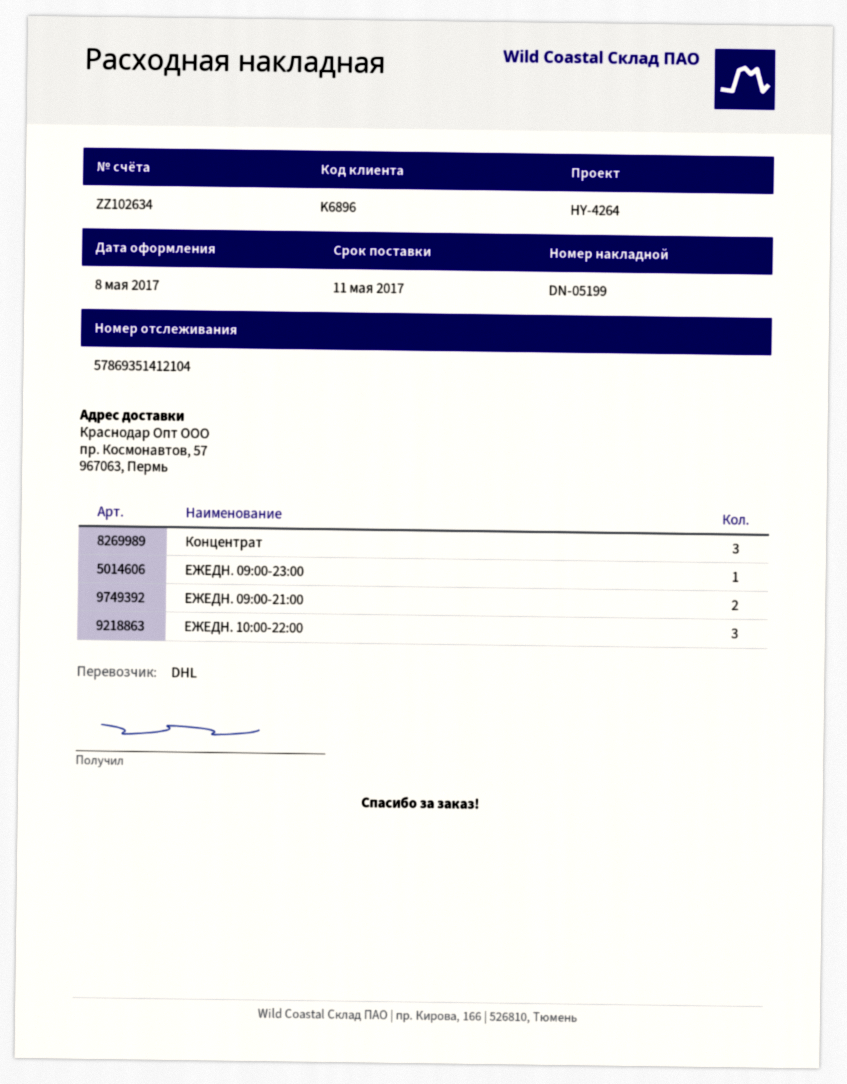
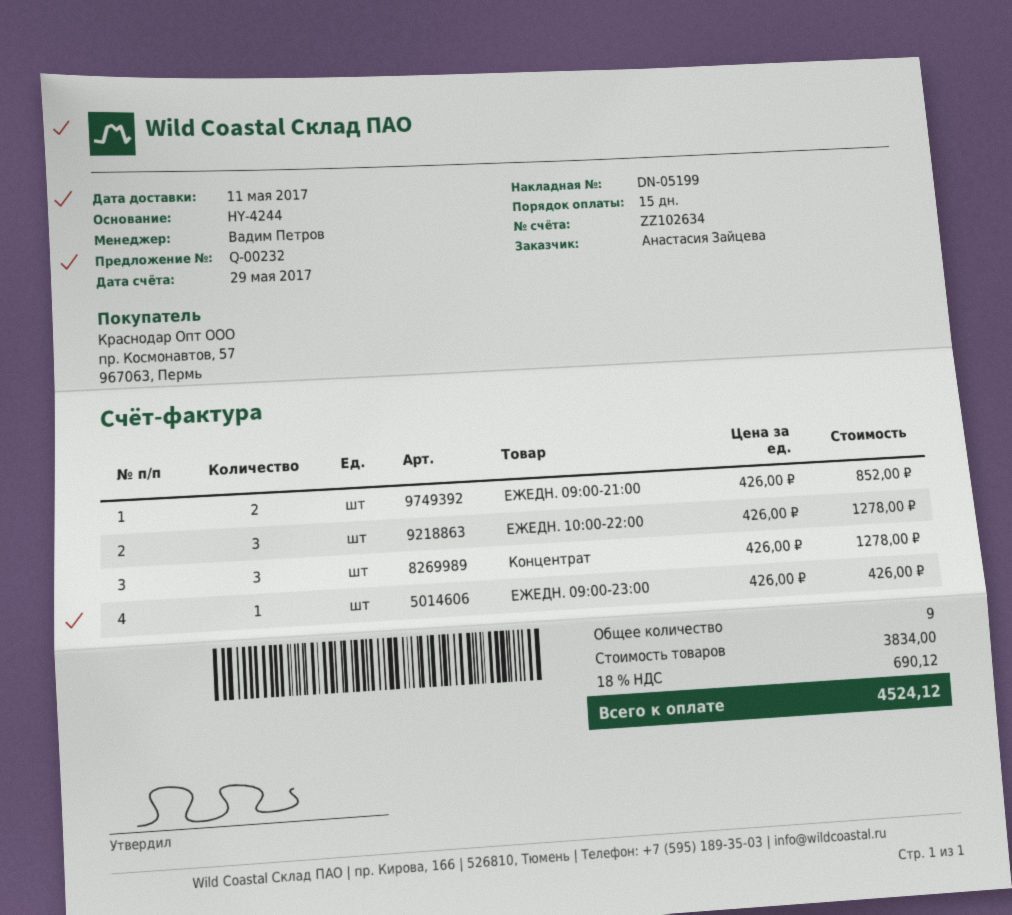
reference: HY-4264 -> HY-4244

